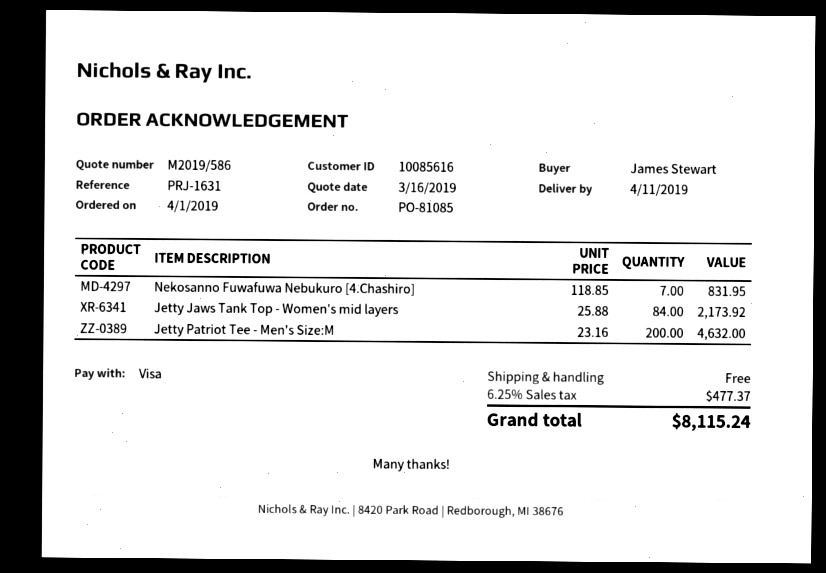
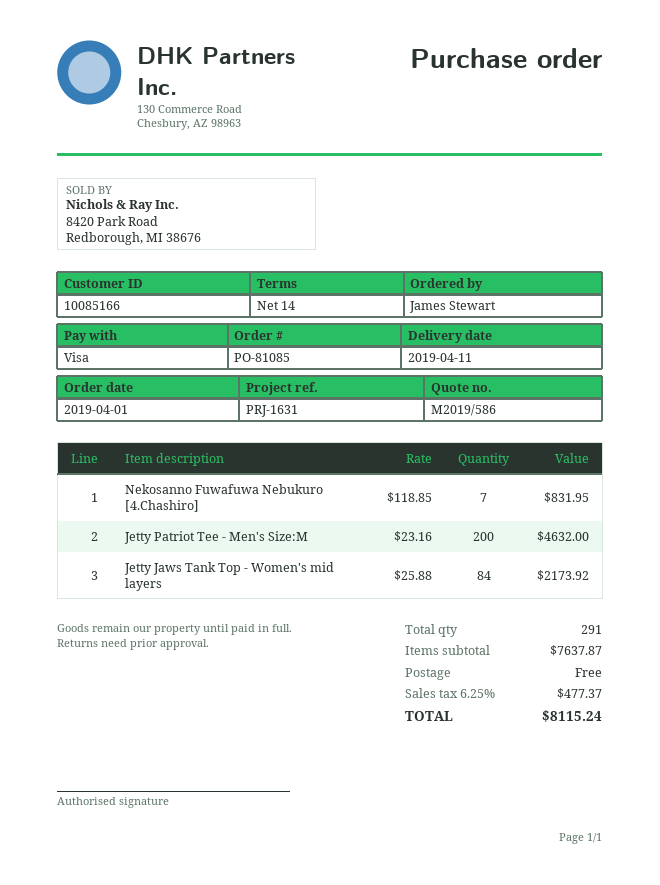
customer number: 10085616 -> 10085166

